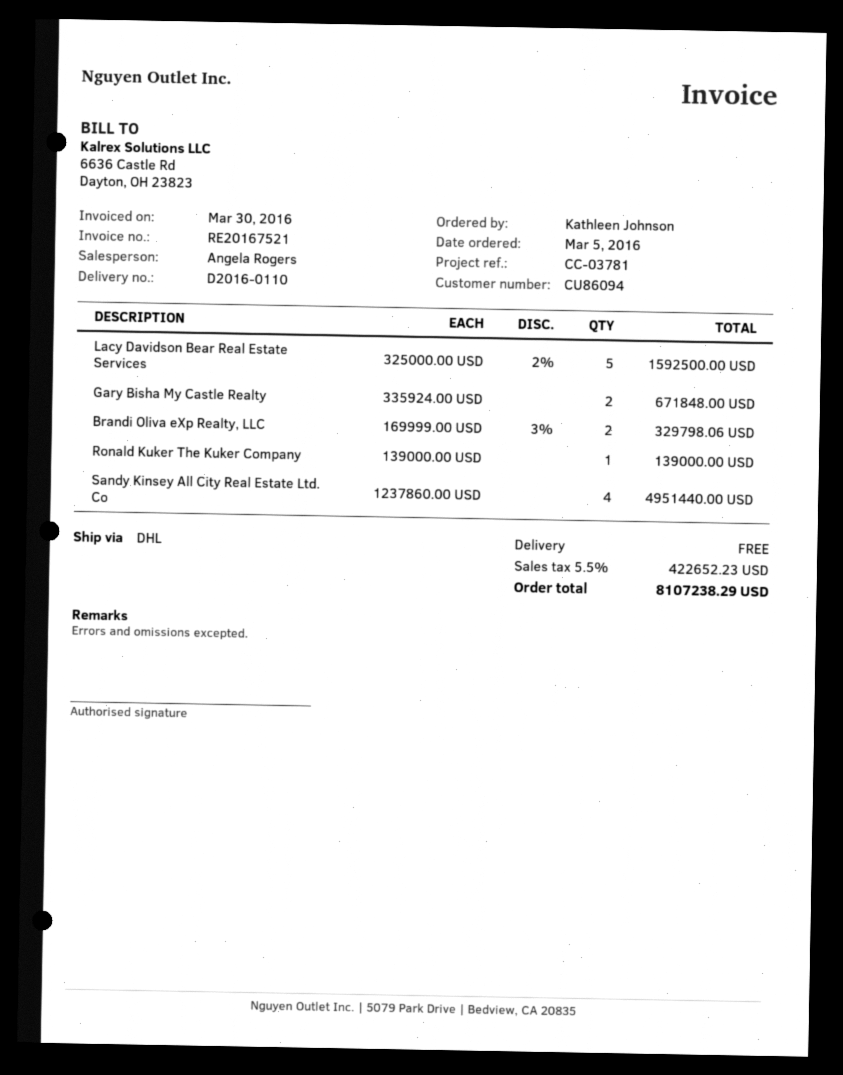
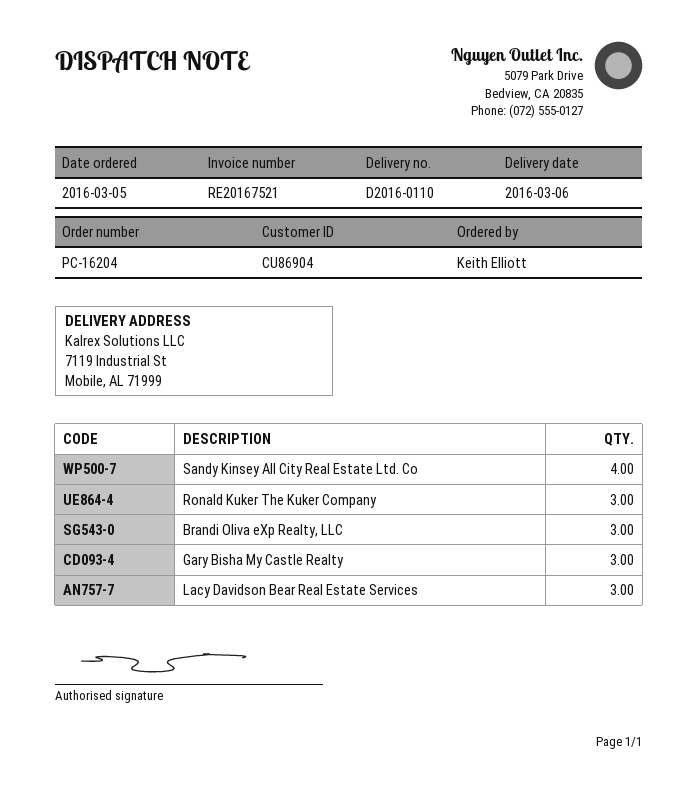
customer number: CU86094 -> CU86904
ordered by: Kathleen Johnson -> Keith Elliott
Lacy Davidson Bear Real Estate Services: 5 -> 3
Gary Bisha My Castle Realty: 2 -> 3
Brandi Oliva eXp Realty, LLC: 2 -> 3
Ronald Kuker The Kuker Company: 1 -> 3

